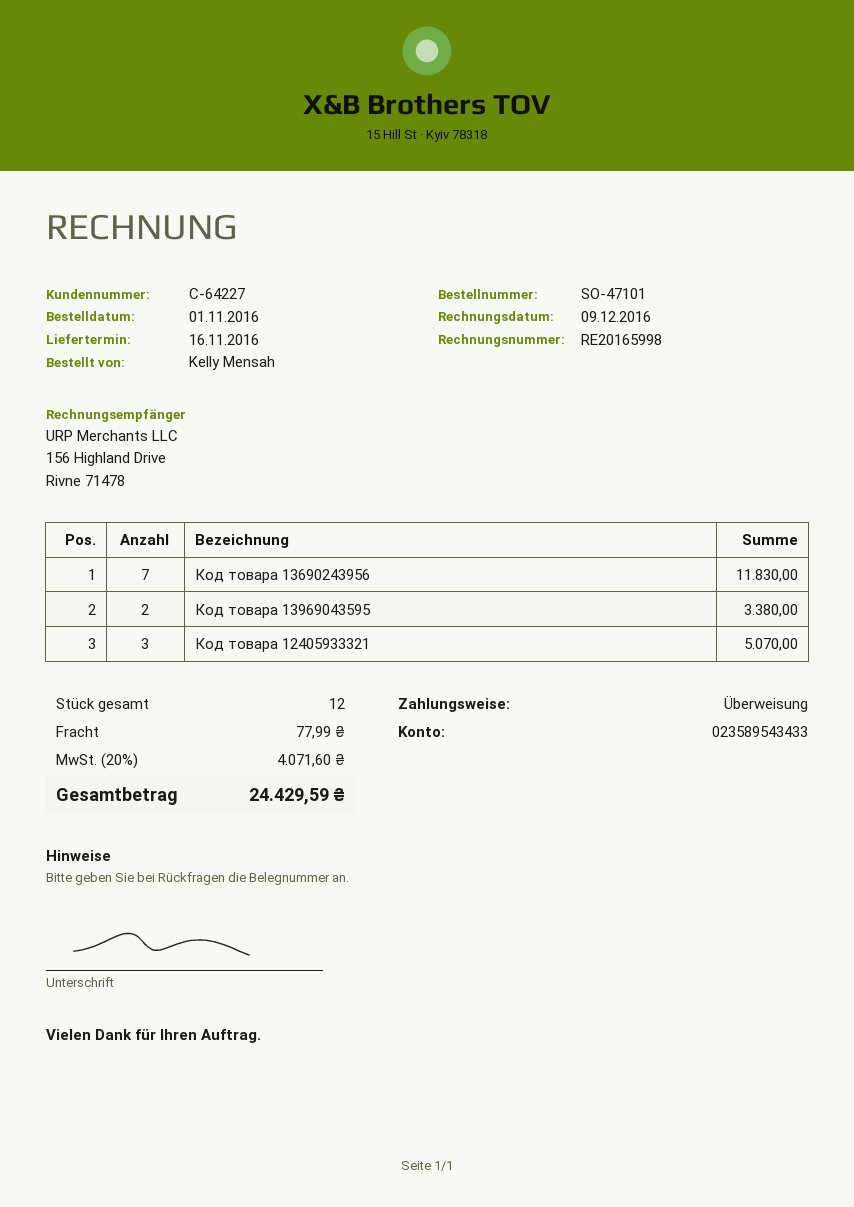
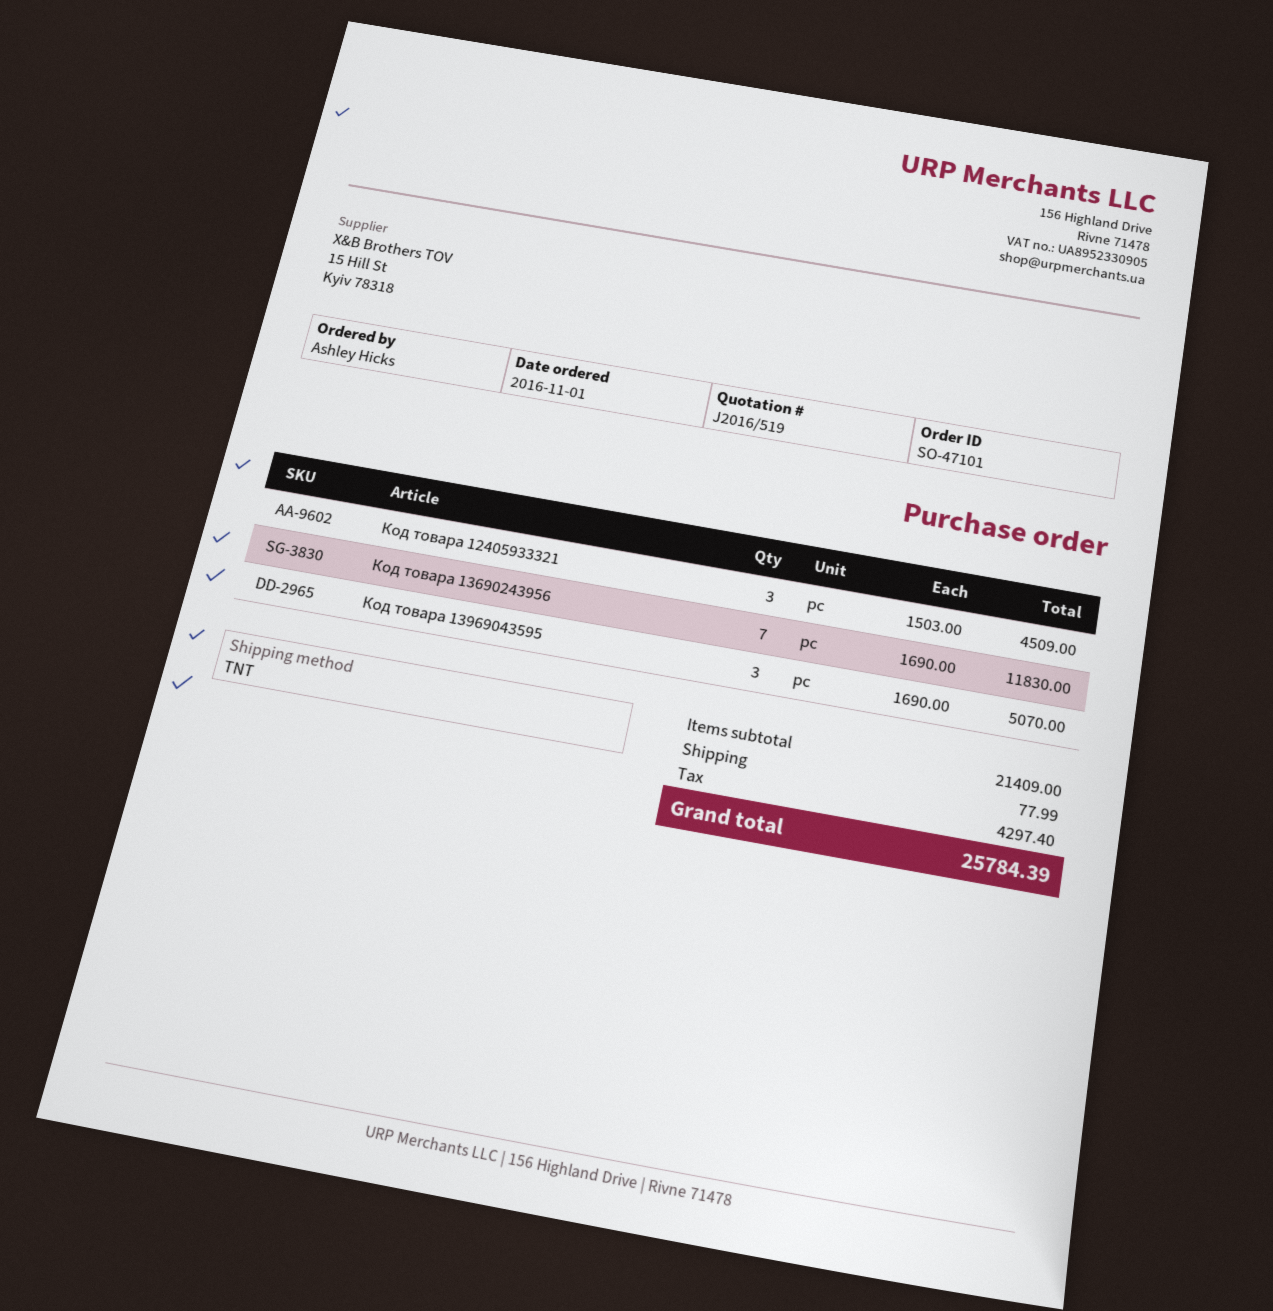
ordered by: Kelly Mensah -> Ashley Hicks
Код товара 13969043595: 2 for 3380.00 -> 3 for 5070.00
Код товара 12405933321: 3 for 5070.00 -> 3 for 4509.00
tax: 4071.60 -> 4297.40
total: 24429.59 -> 25784.39

